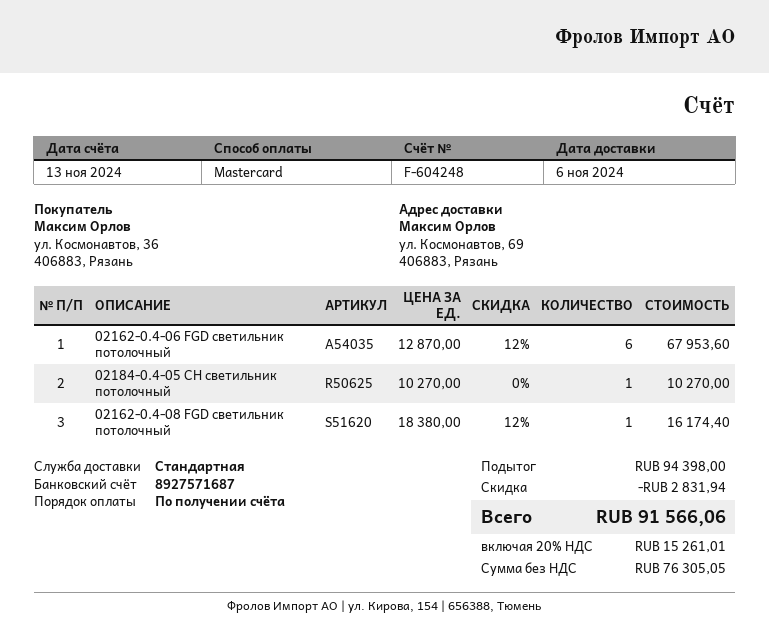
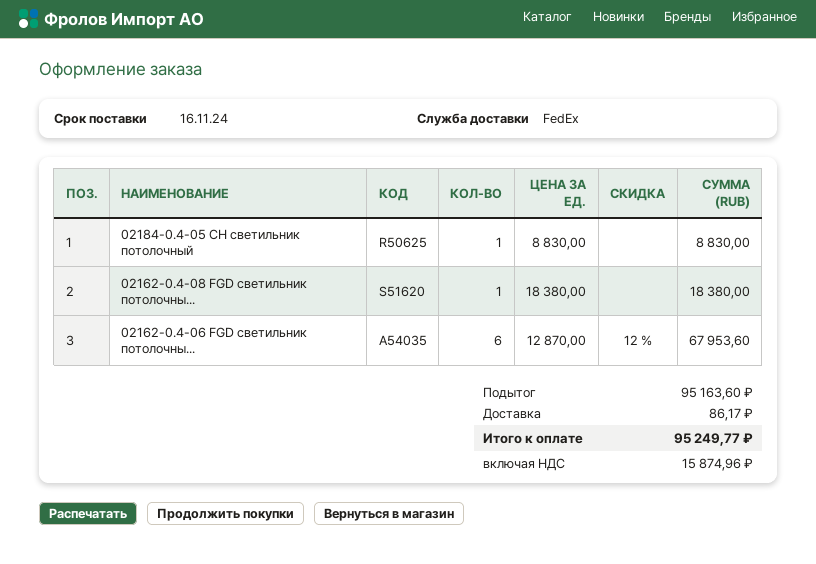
delivery date: 2024-11-06 -> 2024-11-16
shipping method: standard -> FedEx
02184-0.4-05 CH светильник потолочный: 1 x 10270.00 = 10270.00 -> 1 x 8830.00 = 8830.00
02162-0.4-08 FGD светильник потолочный: 1 x 18380.00 - 12% = 16174.40 -> 1 x 18380.00 = 18380.00
subtotal: 94398.00 -> 95163.60
discount: 2831.94 -> none
shipping: none -> 86.17
tax: 15261.01 -> 15874.96
total: 91566.06 -> 95249.77

